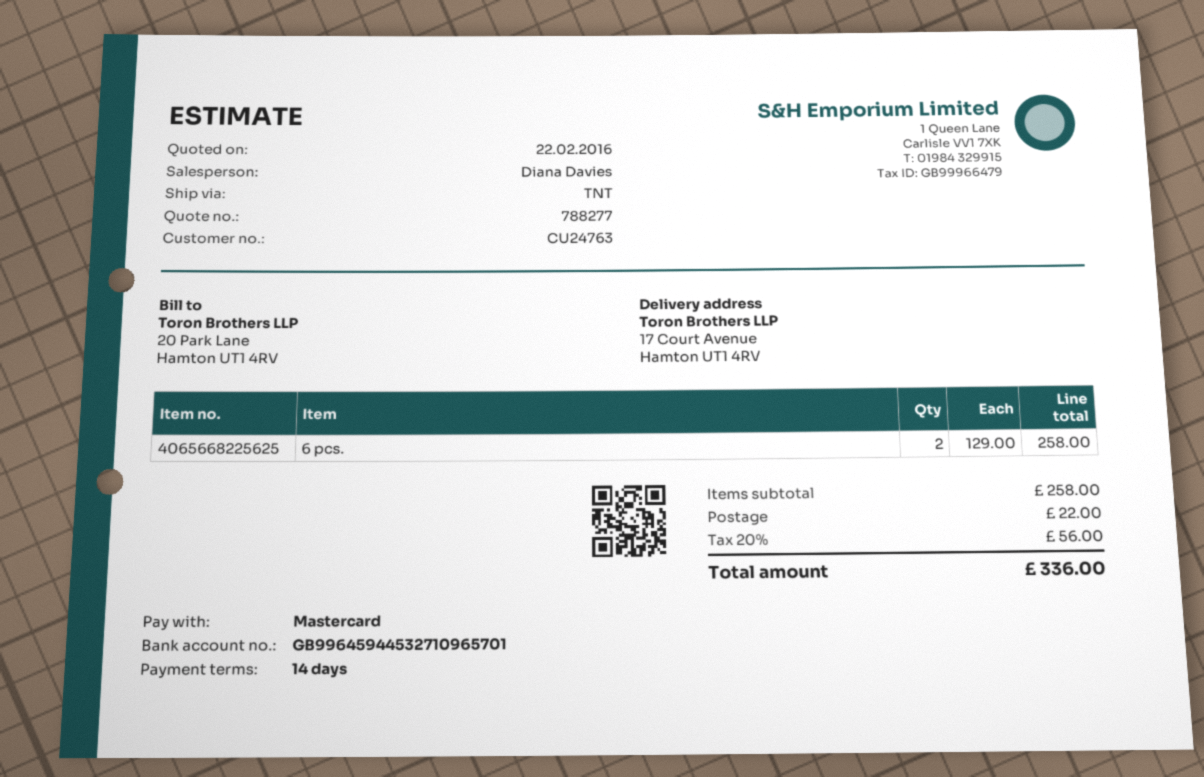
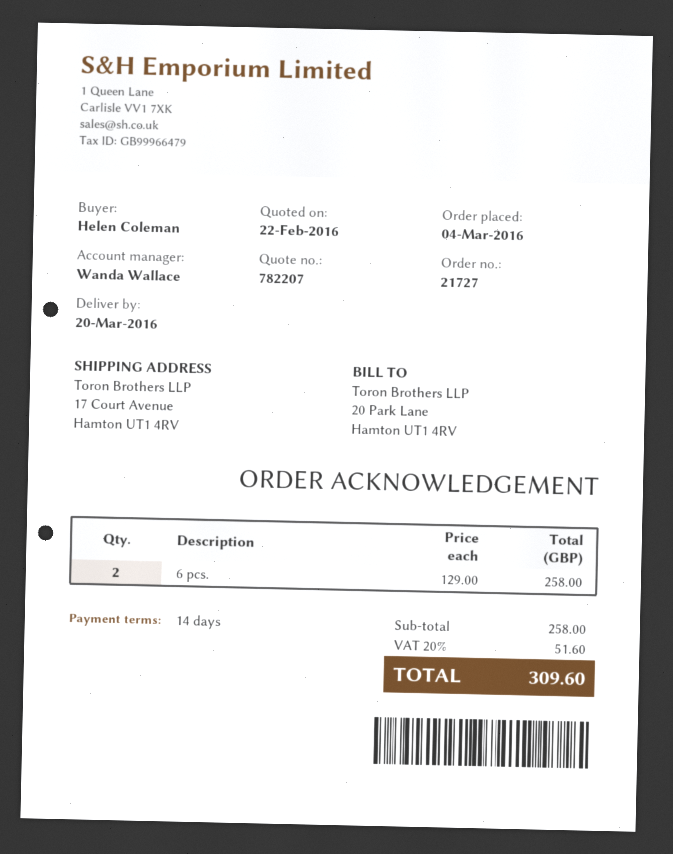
quote number: 788277 -> 782207
sales rep: Diana Davies -> Wanda Wallace
shipping: 22.00 -> none
tax: 20% = 56.00 -> 20% = 51.60
total: 336.00 -> 309.60

